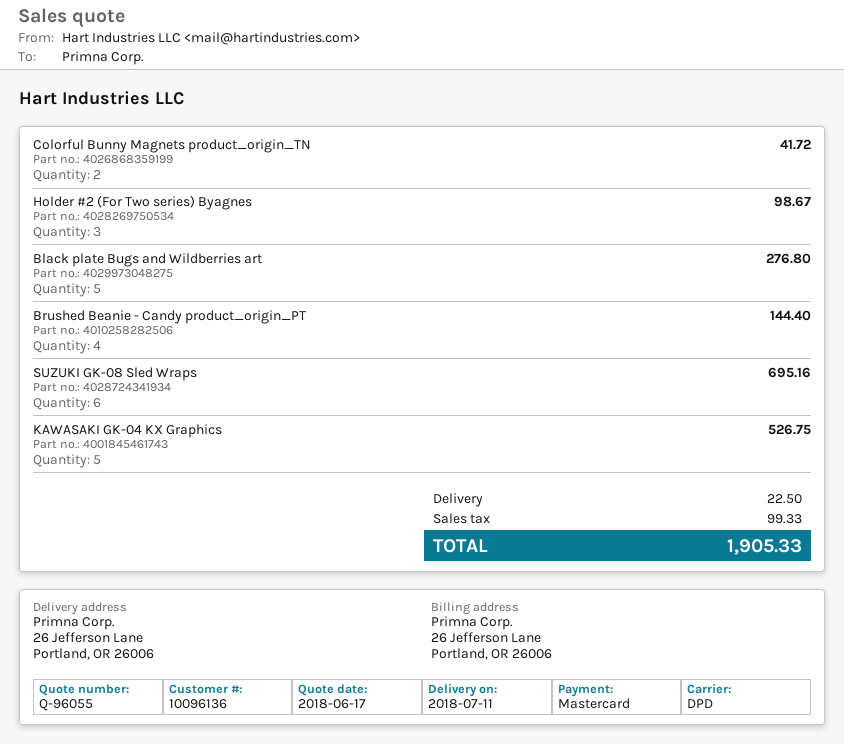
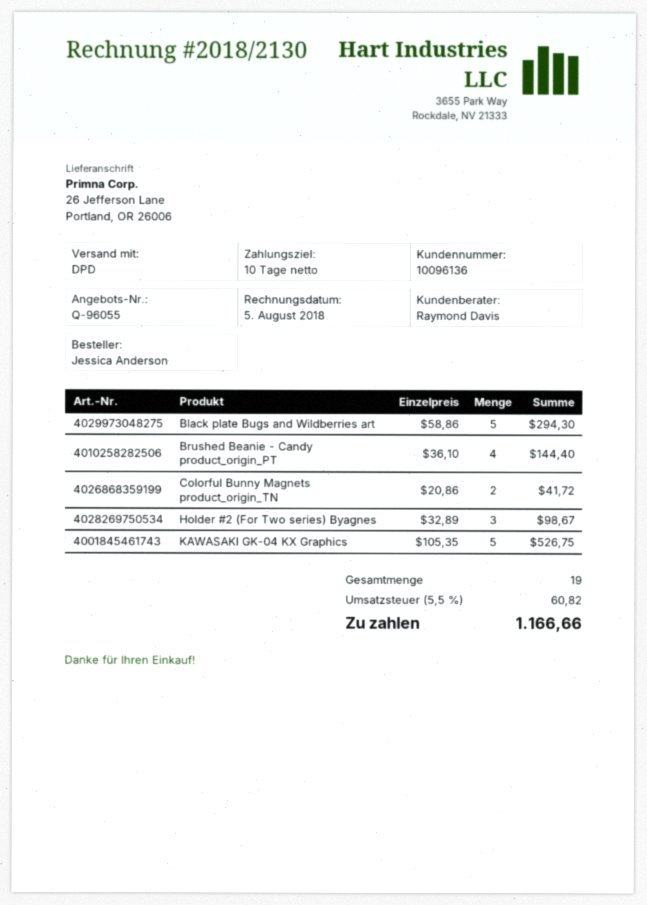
Black plate Bugs and Wildberries art: 5 for 276.80 -> 5 for 294.30
SUZUKI GK-08 Sled Wraps: 6 for 695.16 -> none
shipping: 22.50 -> none
tax: 99.33 -> 60.82
total: 1905.33 -> 1166.66

